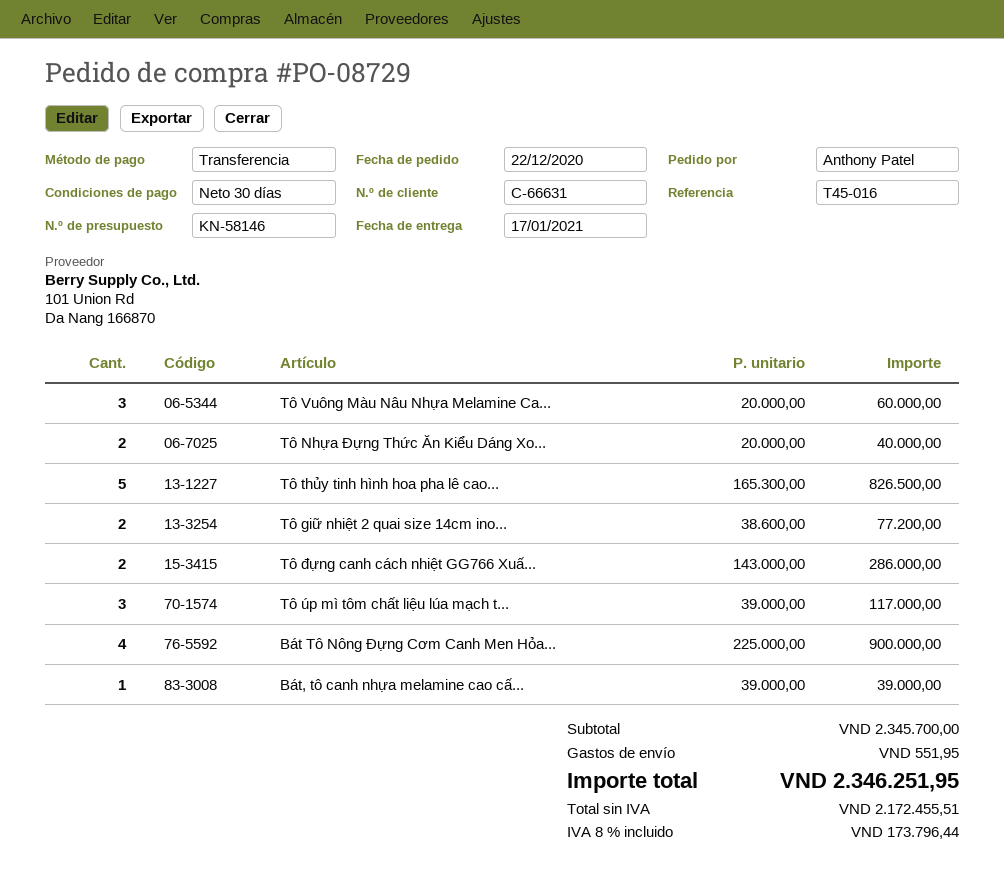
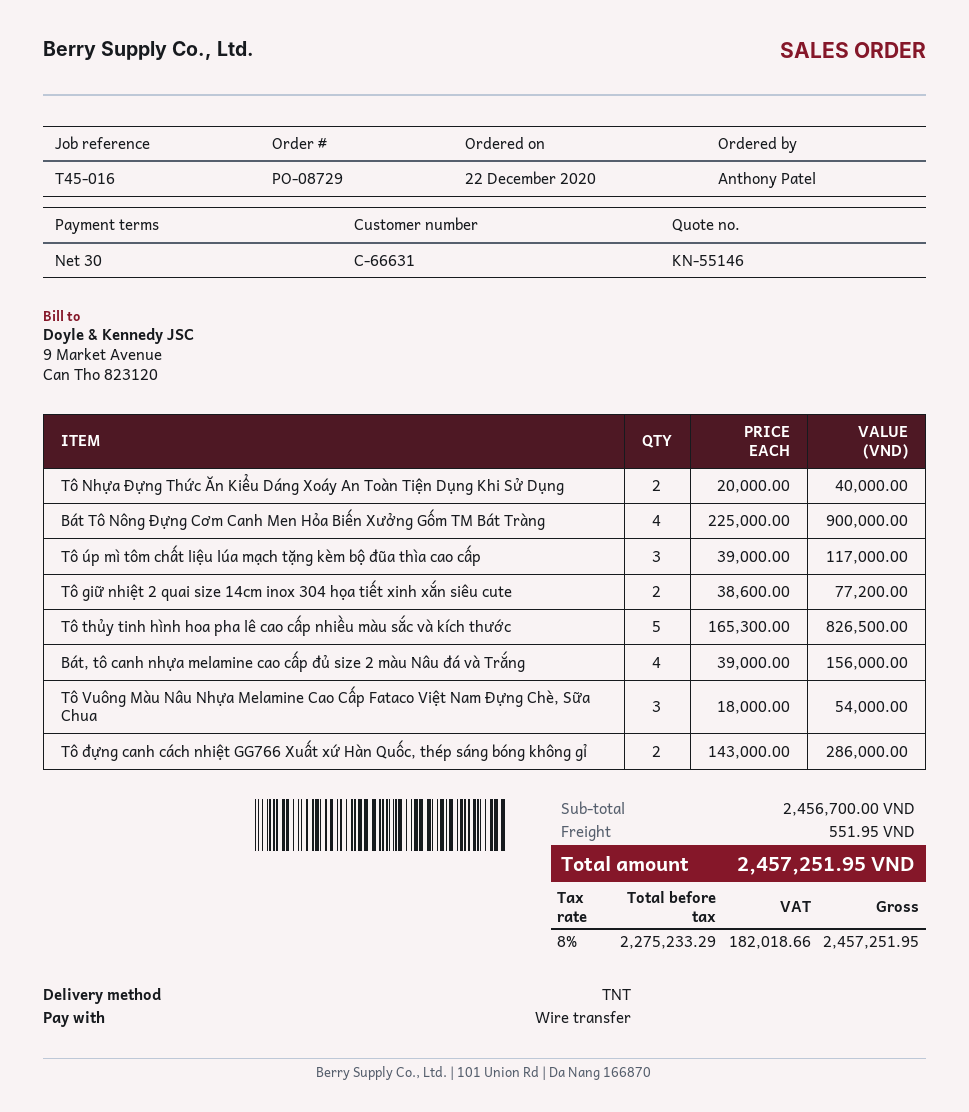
quote number: KN-58146 -> KN-55146
Tô Vuông Màu Nâu Nhựa Melamine Ca...: 3 x 20000.00 = 60000.00 -> 3 x 18000.00 = 54000.00
Bát, tô canh nhựa melamine cao cấ...: 1 x 39000.00 = 39000.00 -> 4 x 39000.00 = 156000.00
subtotal: 2345700.00 -> 2456700.00
net: 2172455.51 -> 2275233.29
tax: 8% = 173796.44 -> 8% = 182018.66
total: 2346251.95 -> 2457251.95

